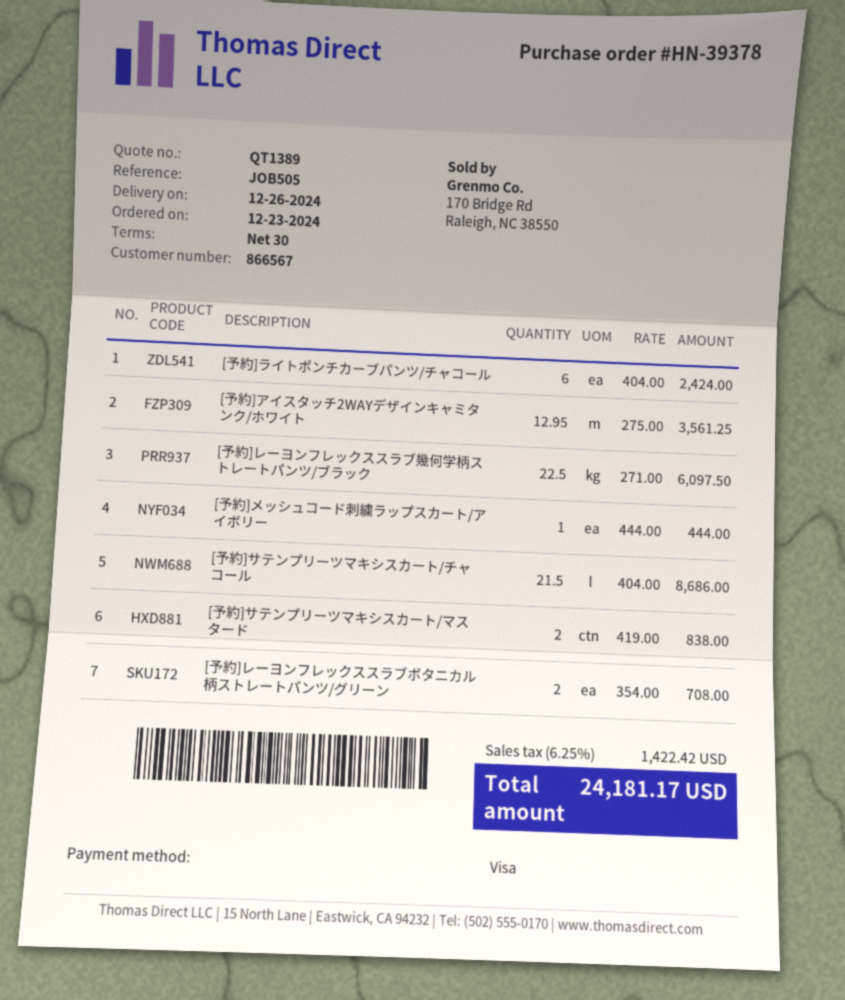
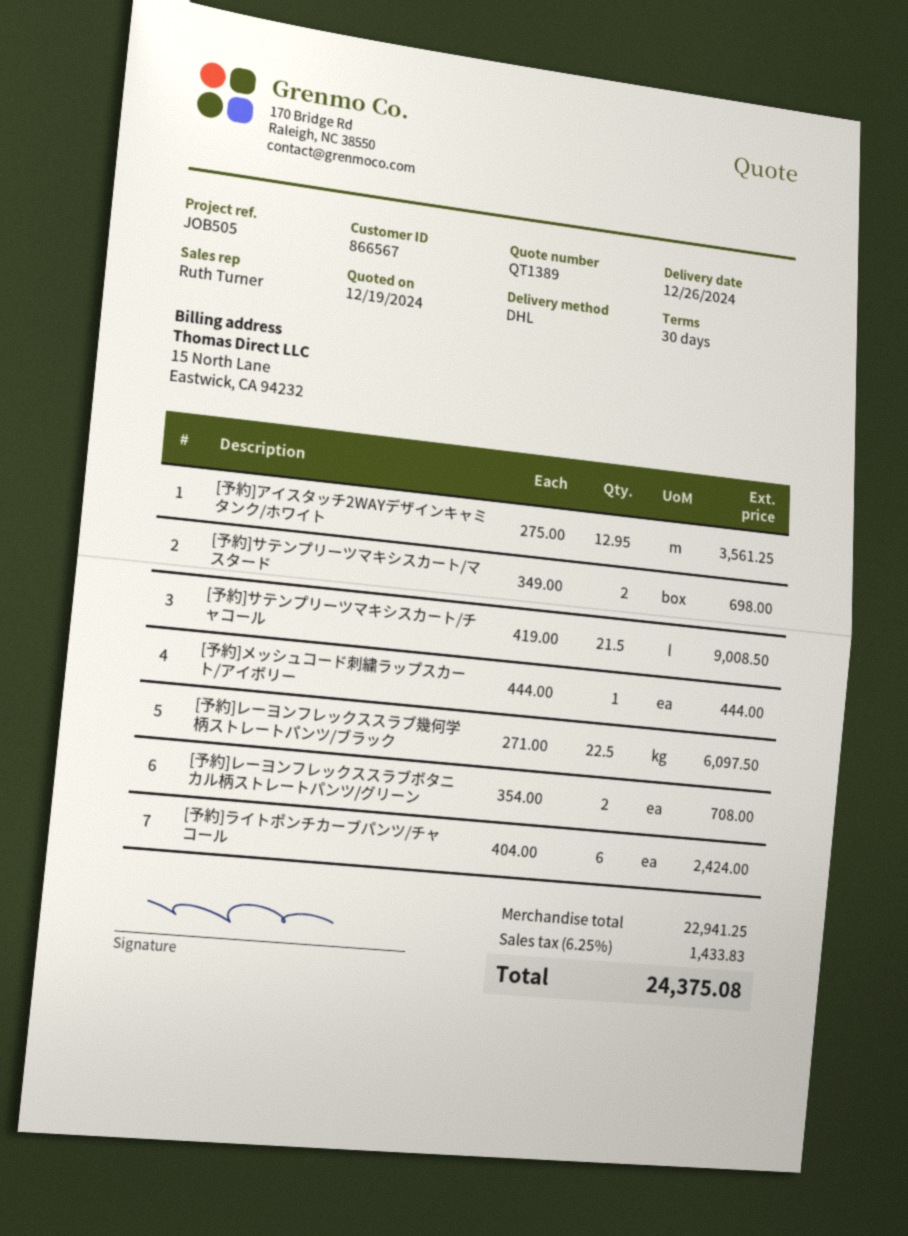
[予約]サテンプリーツマキシスカート/チャコール: 21.5 x 404.00 = 8686.00 -> 21.5 x 419.00 = 9008.50
[予約]サテンプリーツマキシスカート/マスタード: 2 x 419.00 = 838.00 -> 2 x 349.00 = 698.00
tax: 6.25% = 1422.42 -> 6.25% = 1433.83
total: 24181.17 -> 24375.08

